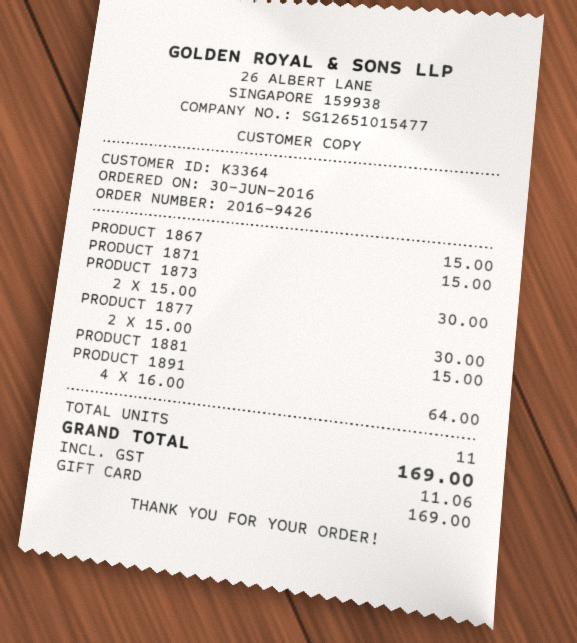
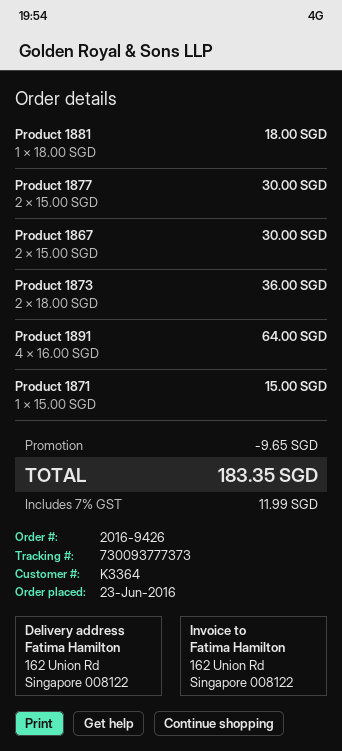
order date: 2016-06-30 -> 2016-06-23
PRODUCT 1867: 1 x 15.00 = 15.00 -> 2 x 15.00 = 30.00
PRODUCT 1873: 2 x 15.00 = 30.00 -> 2 x 18.00 = 36.00
PRODUCT 1881: 1 x 15.00 = 15.00 -> 1 x 18.00 = 18.00
discount: none -> 9.65
tax: 11.06 -> 11.99
total: 169.00 -> 183.35

